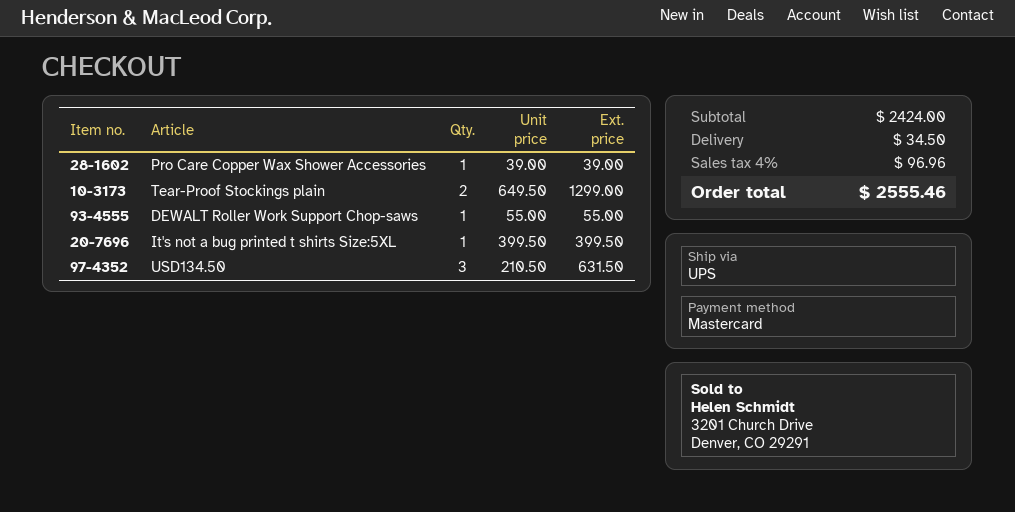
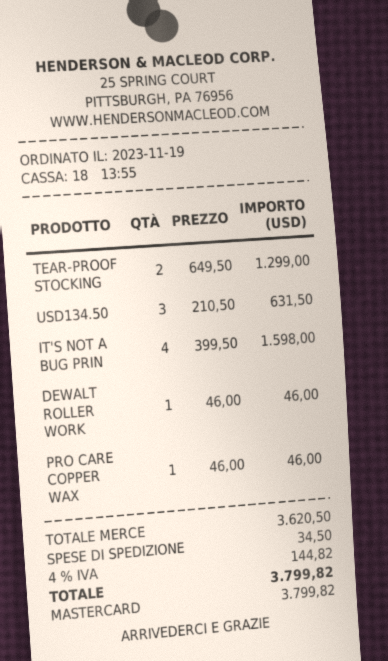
Pro Care Copper Wax Shower Accessories: 1 x 39.00 = 39.00 -> 1 x 46.00 = 46.00
DEWALT Roller Work Support Chop-saws: 1 x 55.00 = 55.00 -> 1 x 46.00 = 46.00
It's not a bug printed t shirts Size:5XL: 1 x 399.50 = 399.50 -> 4 x 399.50 = 1598.00
subtotal: 2424.00 -> 3620.50
tax: 4% = 96.96 -> 4% = 144.82
total: 2555.46 -> 3799.82

